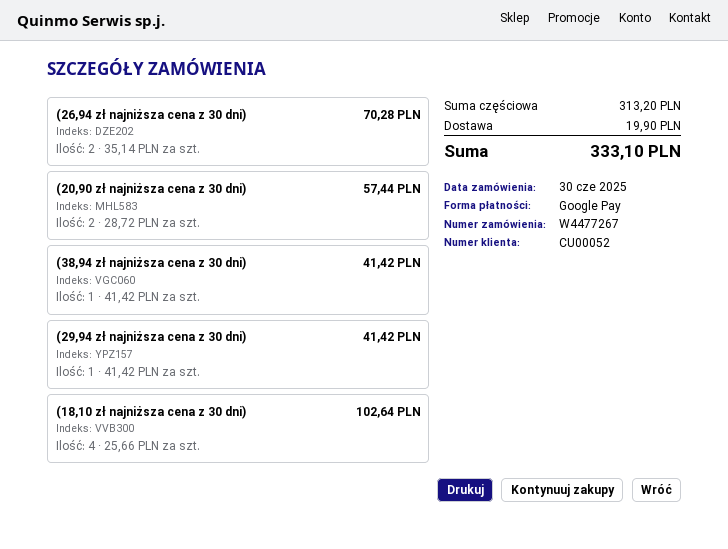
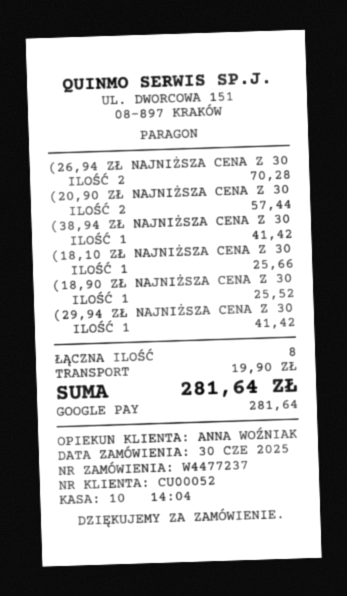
order number: W4477267 -> W4477237
(18,10 zł najniższa cena z 30 dni): 4 for 102.64 -> 1 for 25.66
(18,90 ZŁ NAJNIŻSZA CENA Z 30: none -> 1 for 25.52
total: 333.10 -> 281.64

